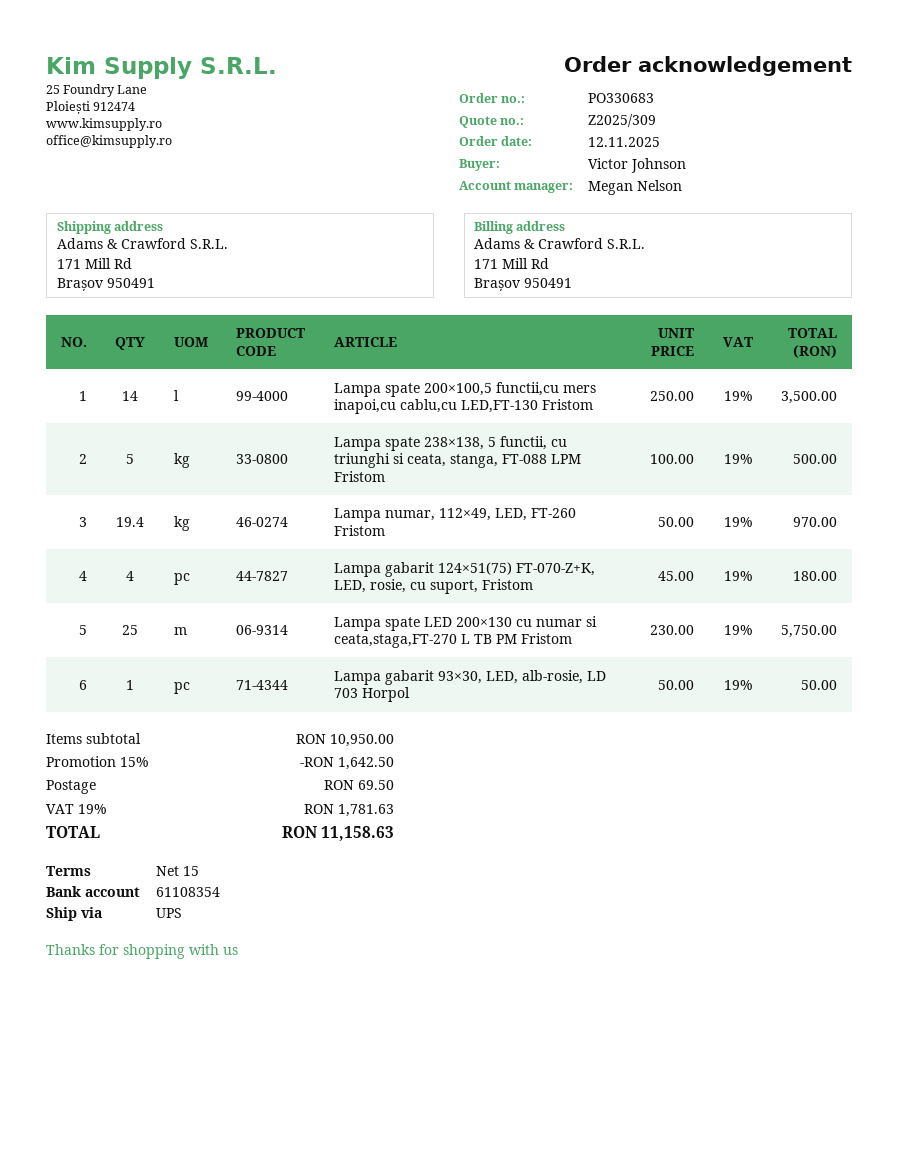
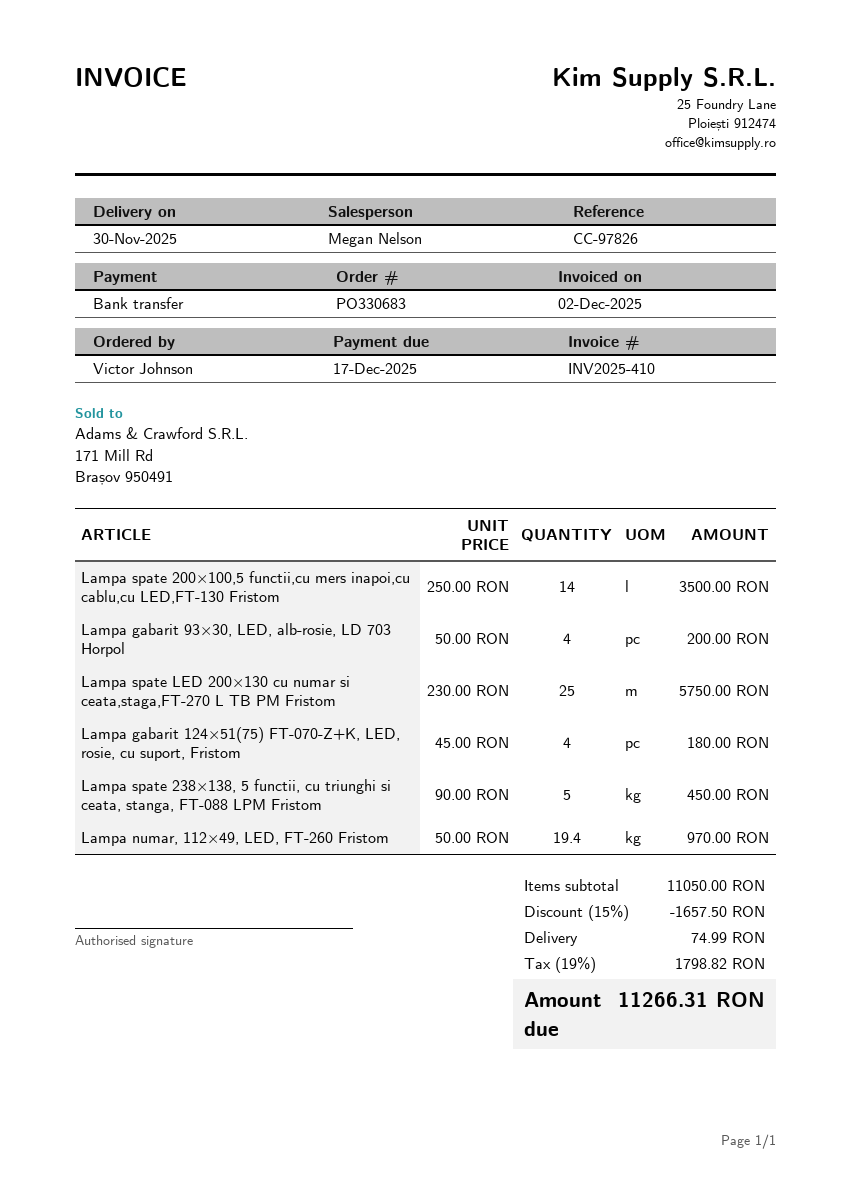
Lampa spate 238×138, 5 functii, cu triunghi si ceata, stanga, FT-088 LPM Fristom: 5 x 100.00 = 500.00 -> 5 x 90.00 = 450.00
Lampa gabarit 93×30, LED, alb-rosie, LD 703 Horpol: 1 x 50.00 = 50.00 -> 4 x 50.00 = 200.00
subtotal: 10950.00 -> 11050.00
discount: 15% = 1642.50 -> 15% = 1657.50
shipping: 69.50 -> 74.99
tax: 19% = 1781.63 -> 19% = 1798.82
total: 11158.63 -> 11266.31

